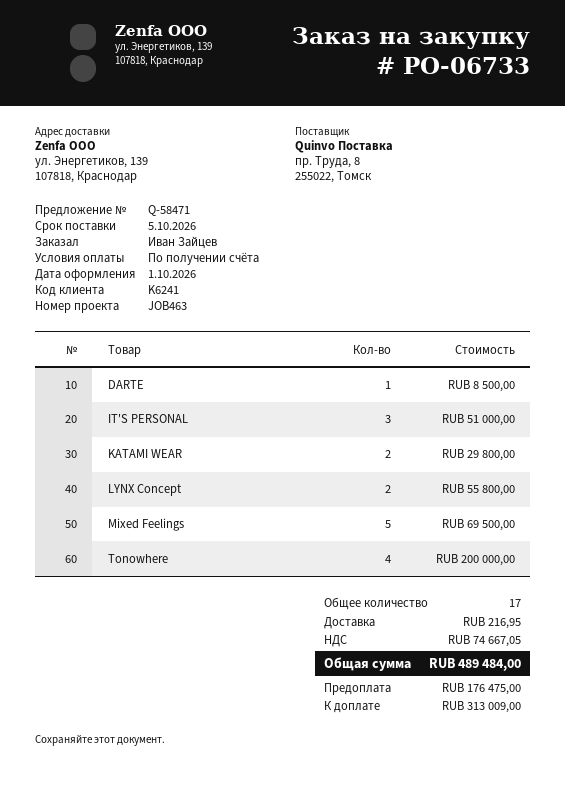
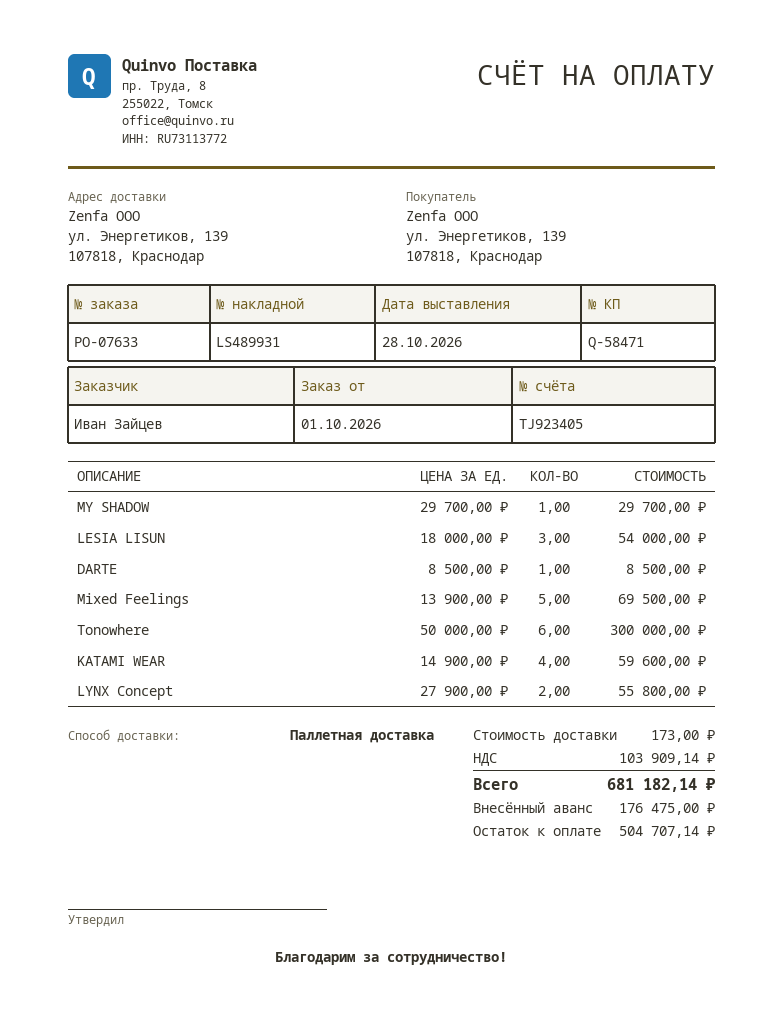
order number: PO-06733 -> PO-07633
IT'S PERSONAL: 3 for 51000.00 -> none
KATAMI WEAR: 2 for 29800.00 -> 4 for 59600.00
Tonowhere: 4 for 200000.00 -> 6 for 300000.00
MY SHADOW: none -> 1 for 29700.00
LESIA LISUN: none -> 3 for 54000.00
shipping: 216.95 -> 173.00
tax: 74667.05 -> 103909.14
total: 489484.00 -> 681182.14
balance: 313009.00 -> 504707.14

